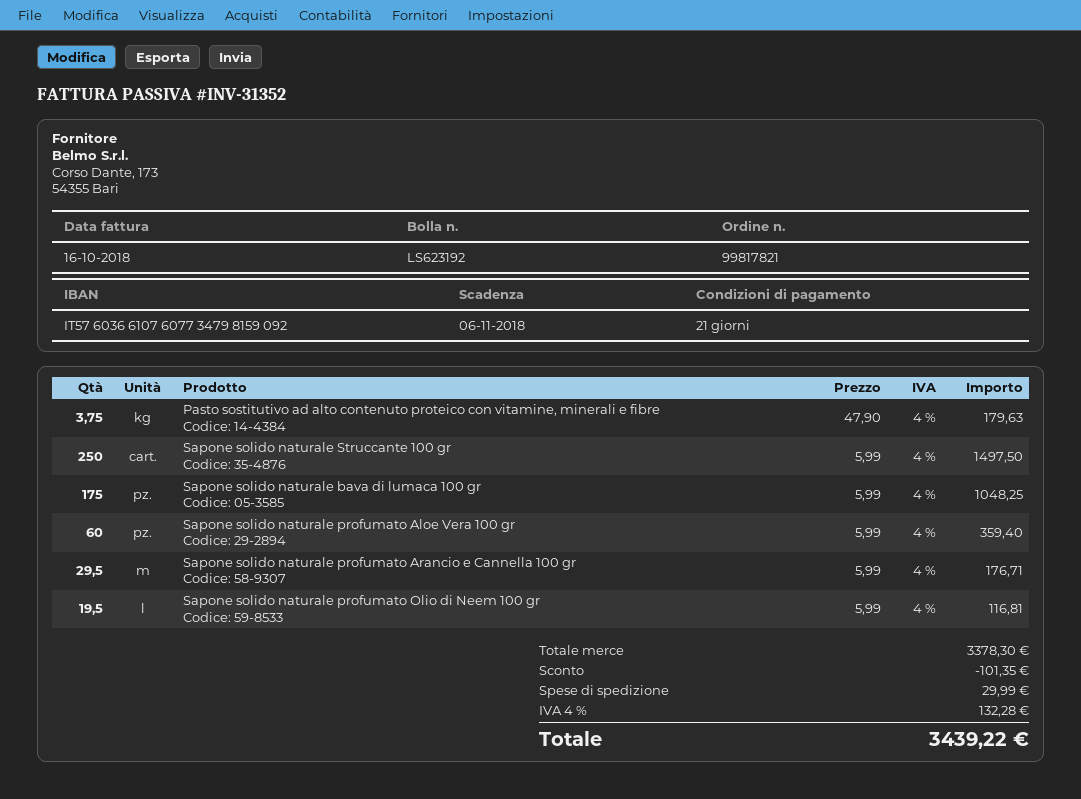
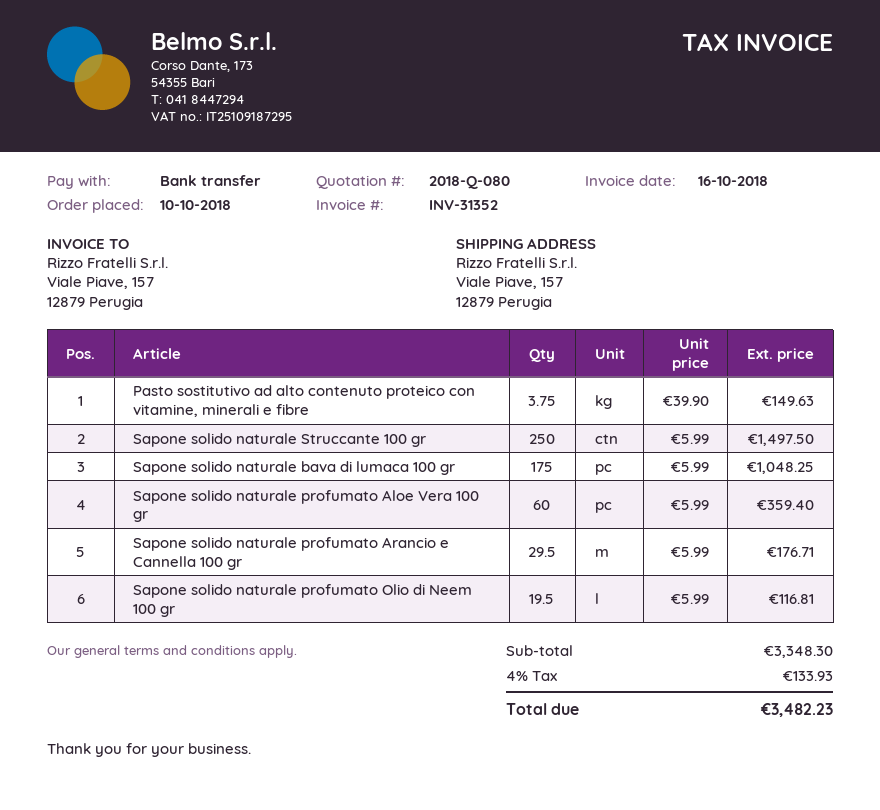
Pasto sostitutivo ad alto contenuto proteico con vitamine, minerali e fibre: 3.75 x 47.90 = 179.63 -> 3.75 x 39.90 = 149.63
subtotal: 3378.30 -> 3348.30
discount: 101.35 -> none
shipping: 29.99 -> none
tax: 4% = 132.28 -> 4% = 133.93
total: 3439.22 -> 3482.23

